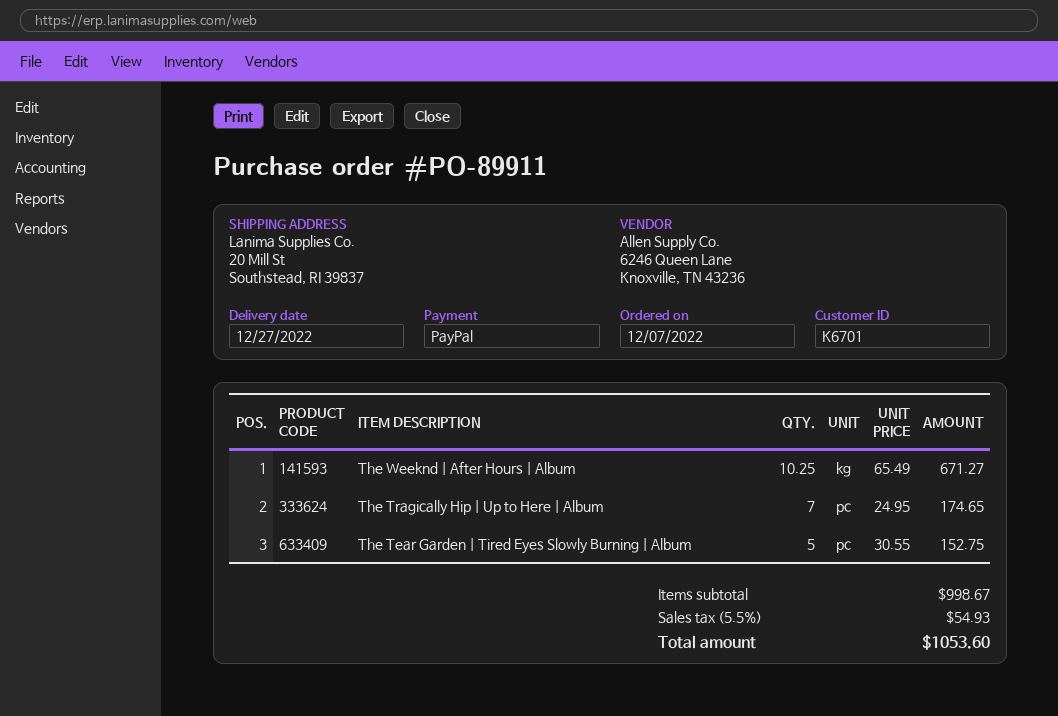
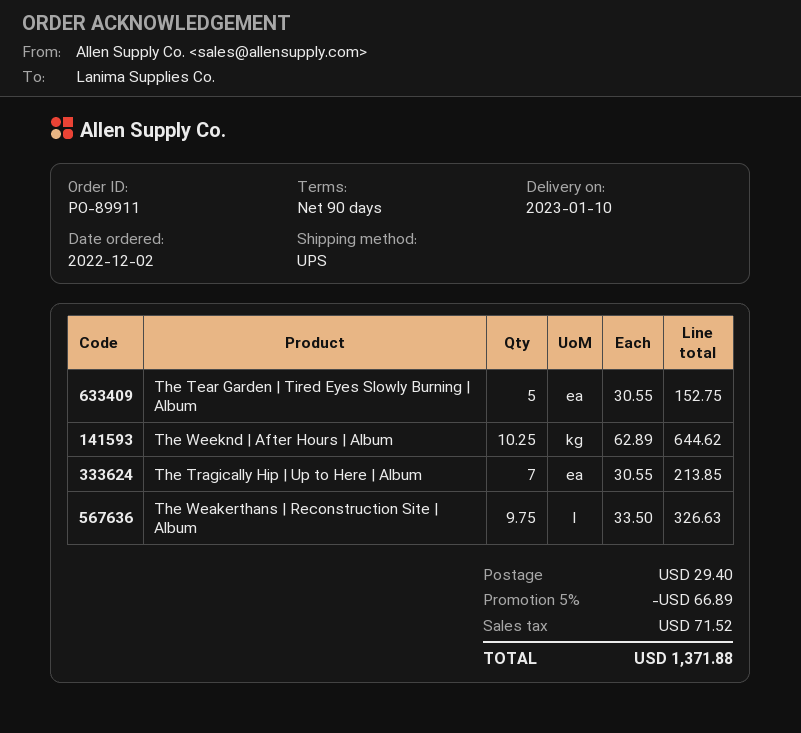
order date: 2022-12-07 -> 2022-12-02
delivery date: 2022-12-27 -> 2023-01-10
The Weeknd | After Hours | Album: 10.25 x 65.49 = 671.27 -> 10.25 x 62.89 = 644.62
The Tragically Hip | Up to Here | Album: 7 x 24.95 = 174.65 -> 7 x 30.55 = 213.85
The Weakerthans | Reconstruction Site | Album: none -> 9.75 x 33.50 = 326.63
discount: none -> 5% = 66.89
shipping: none -> 29.40
tax: 54.93 -> 71.52
total: 1053.60 -> 1371.88

